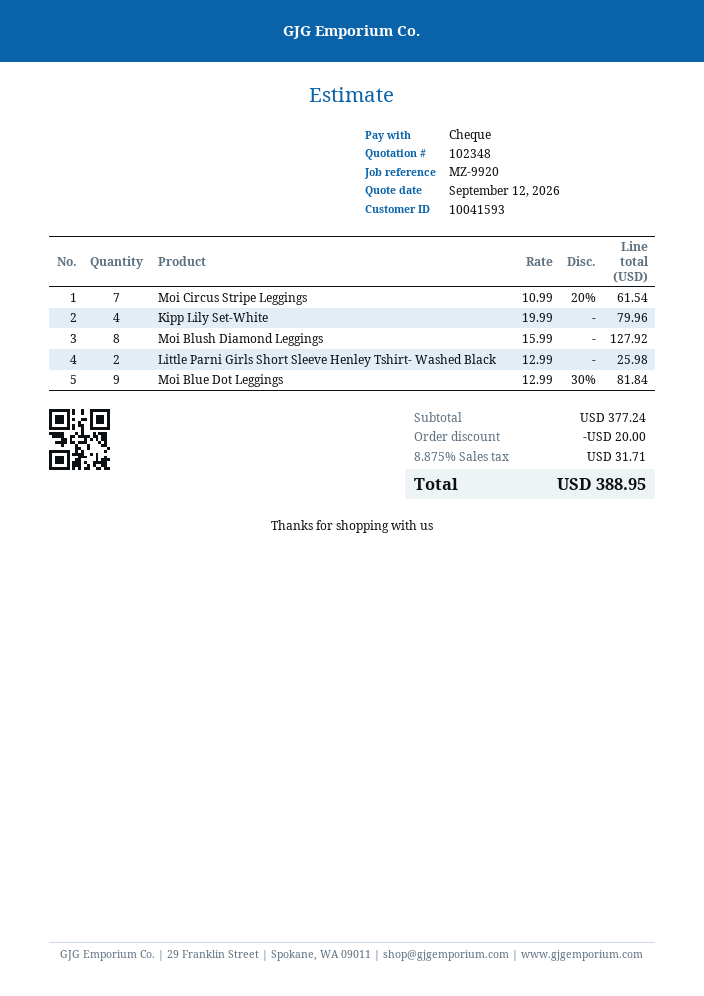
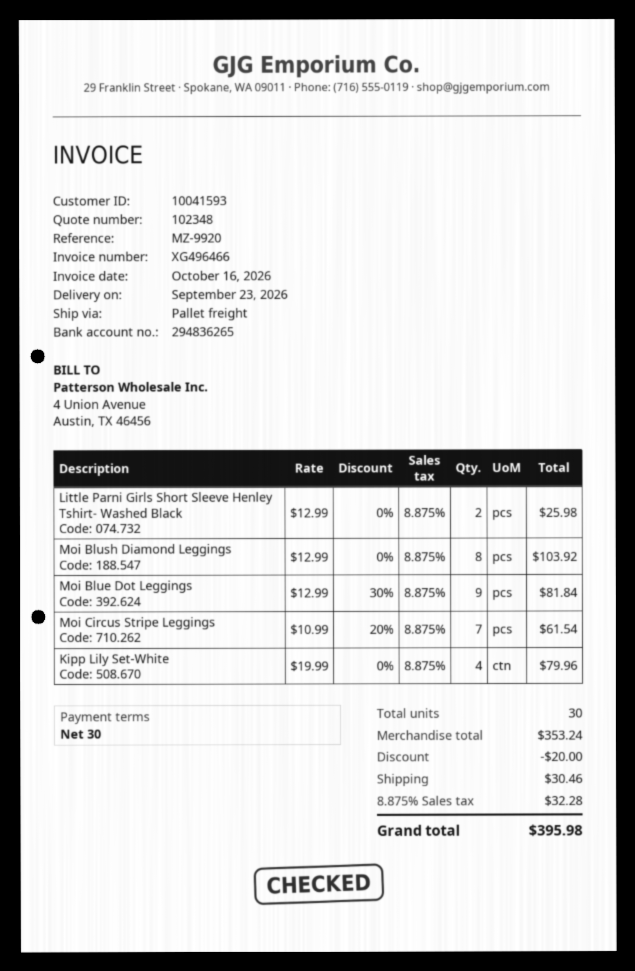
Moi Blush Diamond Leggings: 8 x 15.99 = 127.92 -> 8 x 12.99 = 103.92
subtotal: 377.24 -> 353.24
shipping: none -> 30.46
tax: 8.875% = 31.71 -> 8.875% = 32.28
total: 388.95 -> 395.98

